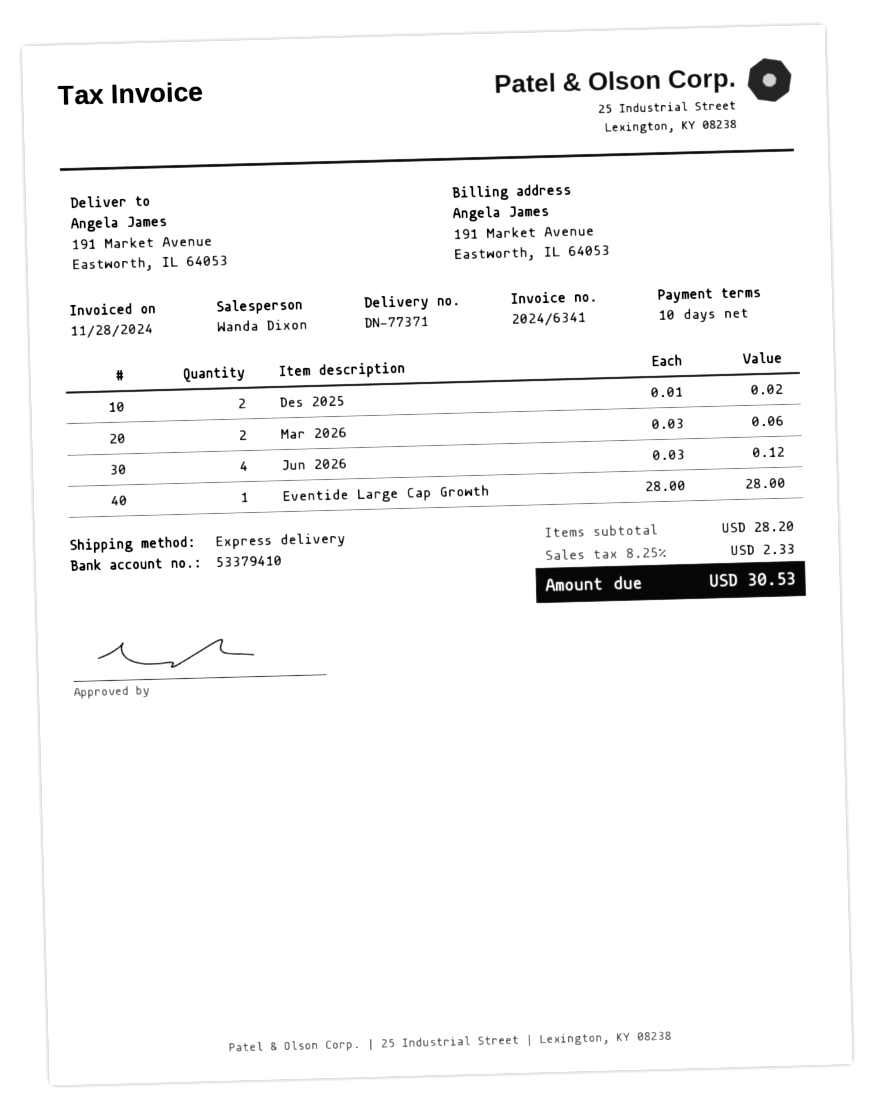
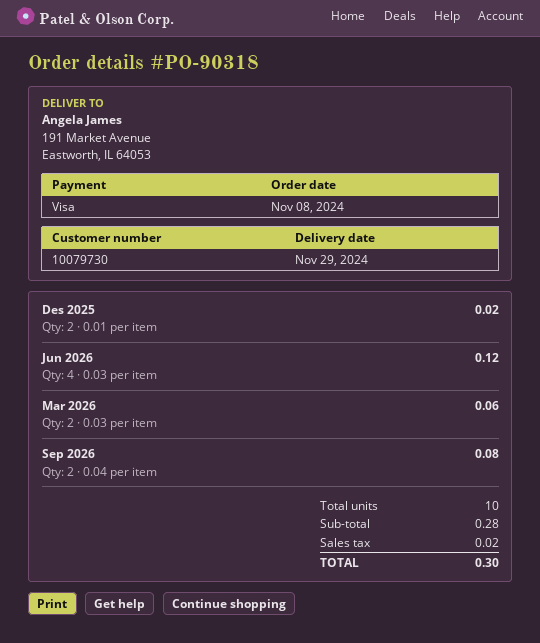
Eventide Large Cap Growth: 1 x 28.00 = 28.00 -> none
Sep 2026: none -> 2 x 0.04 = 0.08
subtotal: 28.20 -> 0.28
tax: 2.33 -> 0.02
total: 30.53 -> 0.30

